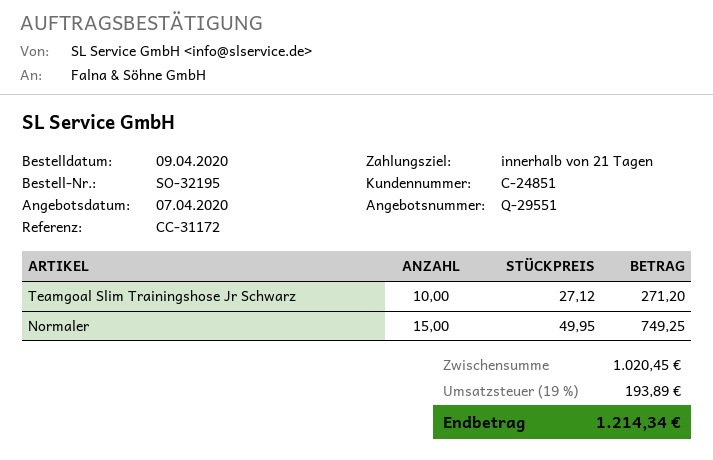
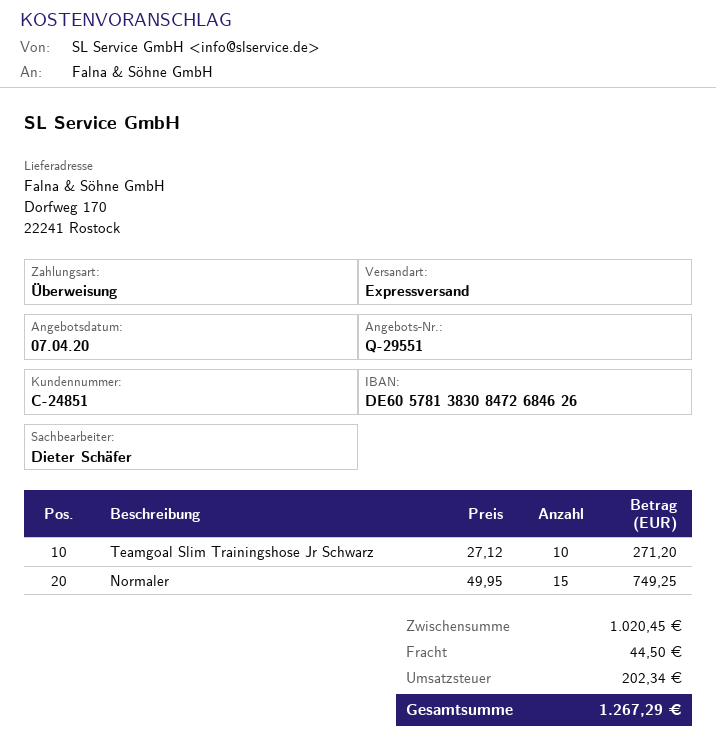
shipping: none -> 44.50
tax: 193.89 -> 202.34
total: 1214.34 -> 1267.29

